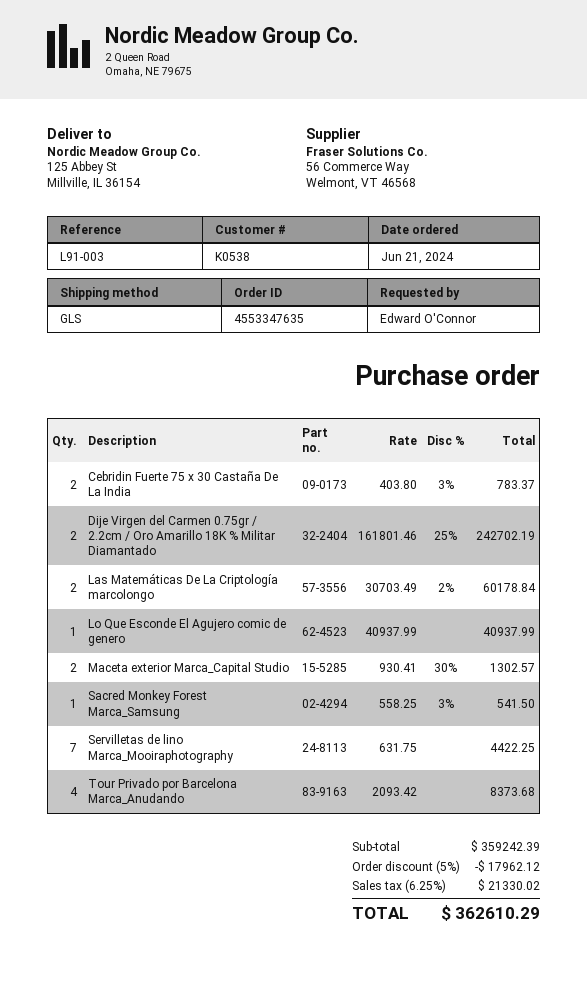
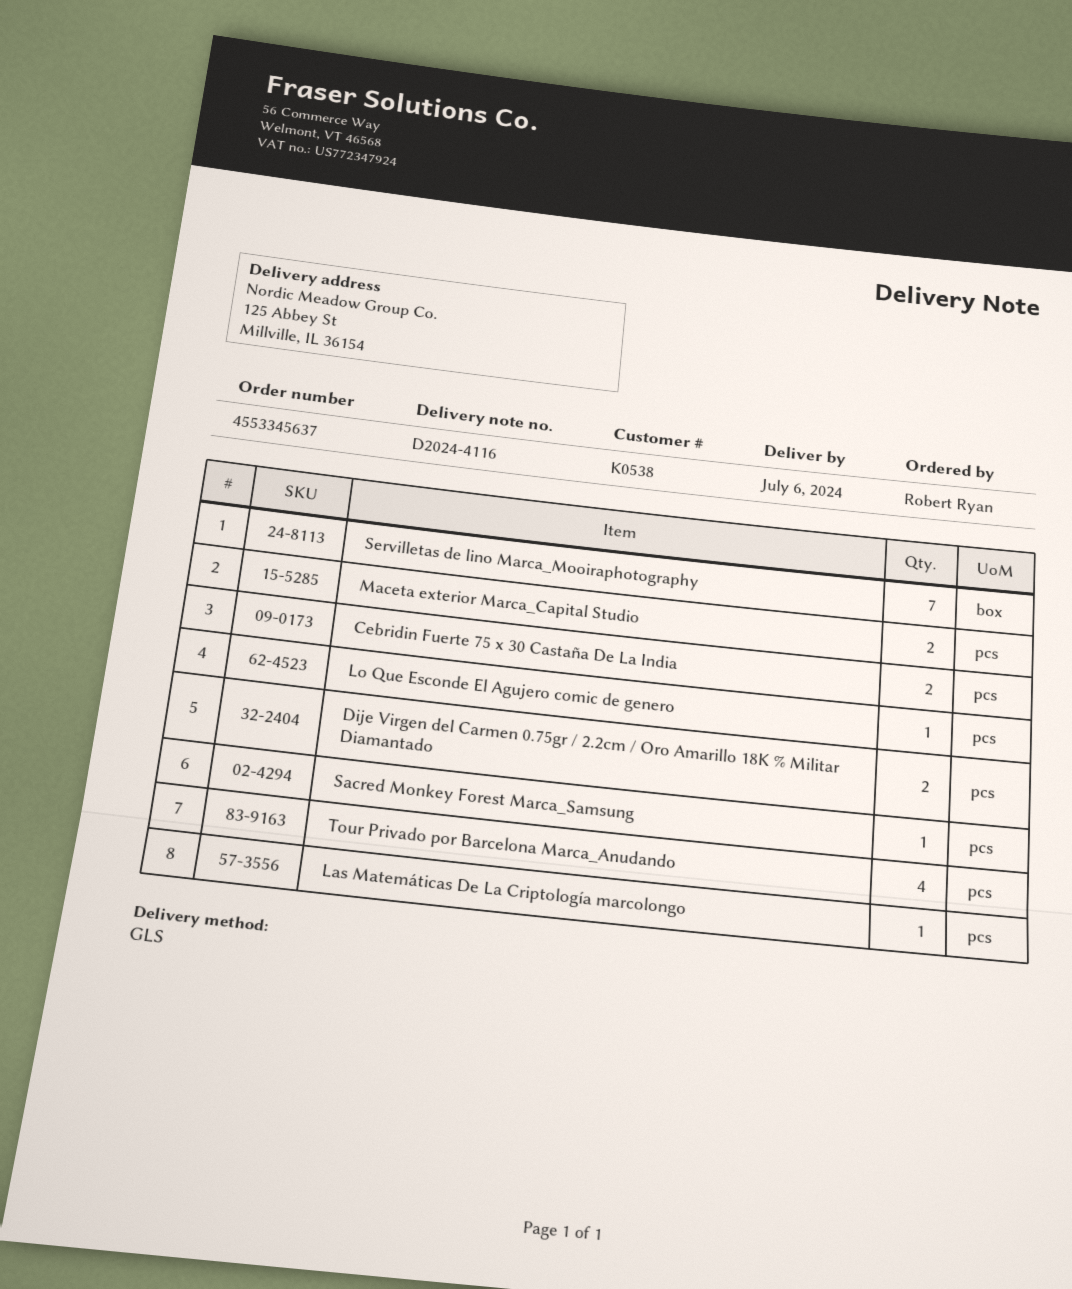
order number: 4553347635 -> 4553345637
ordered by: Edward O'Connor -> Robert Ryan
Las Matemáticas De La Criptología marcolongo: 2 -> 1

